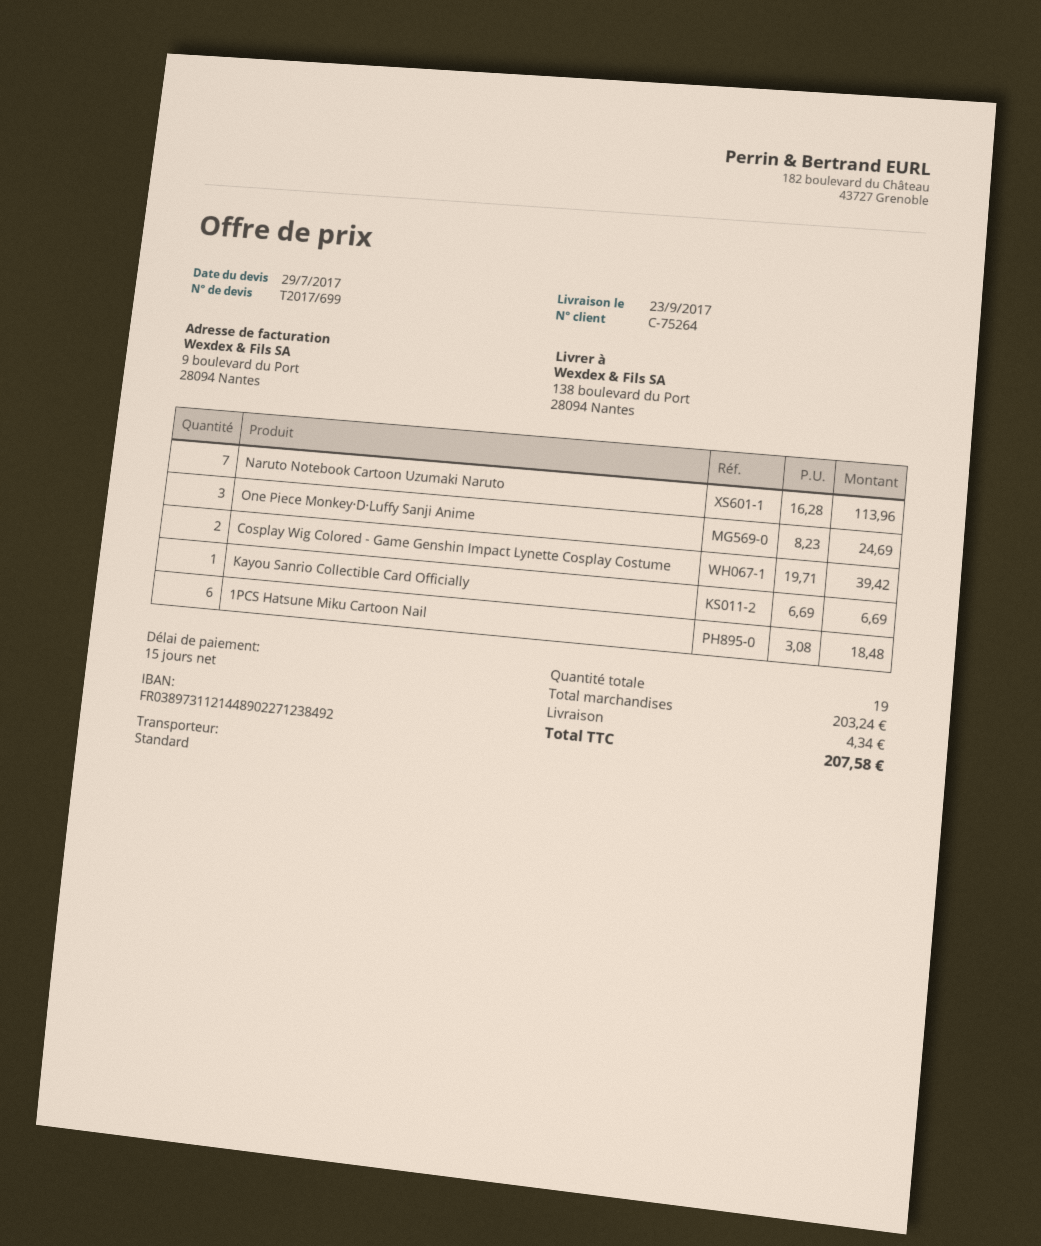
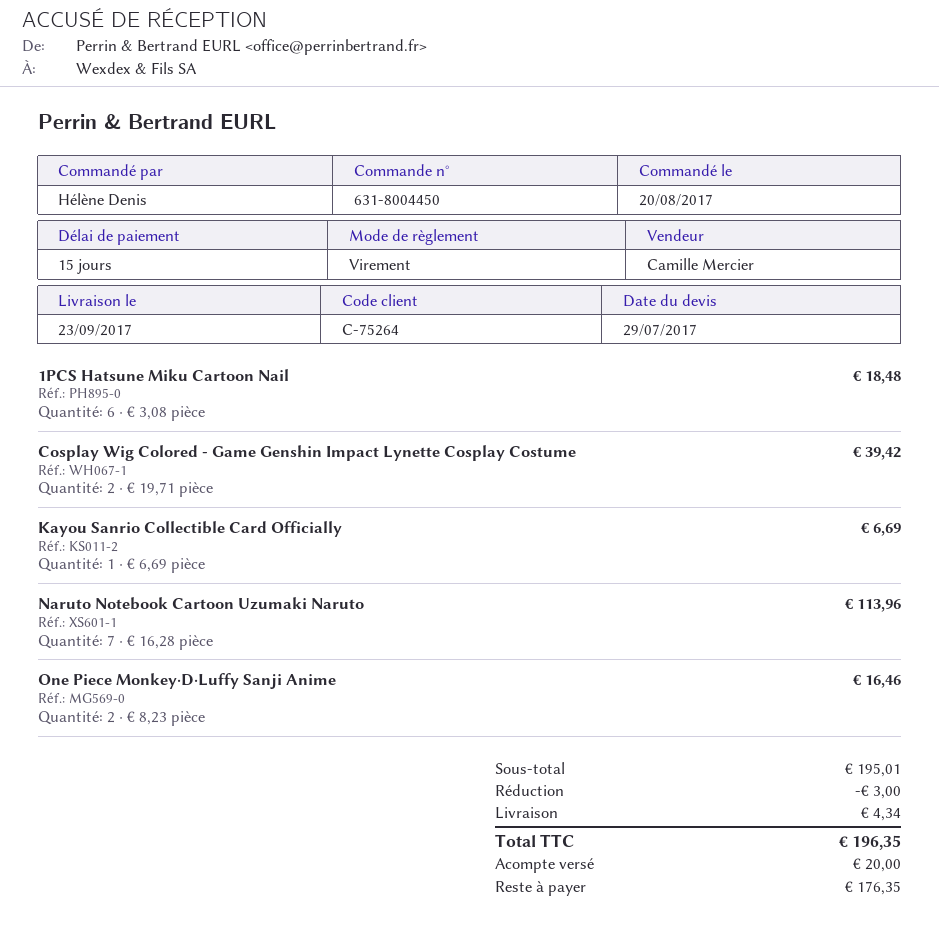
One Piece Monkey·D·Luffy Sanji Anime: 3 x 8.23 = 24.69 -> 2 x 8.23 = 16.46
subtotal: 203.24 -> 195.01
discount: none -> 3.00
total: 207.58 -> 196.35

